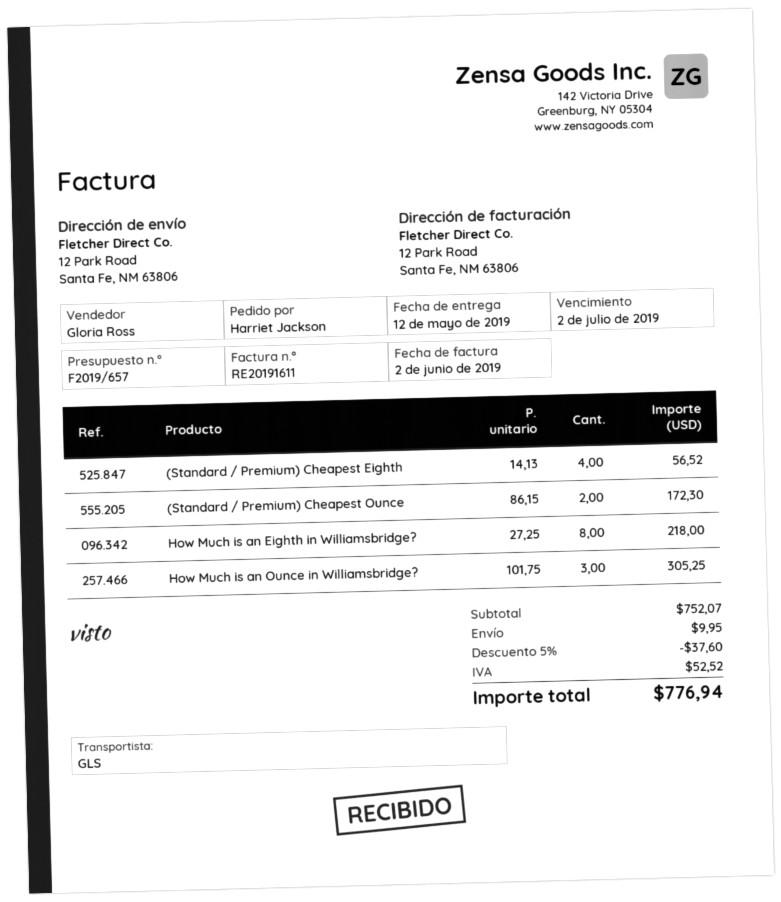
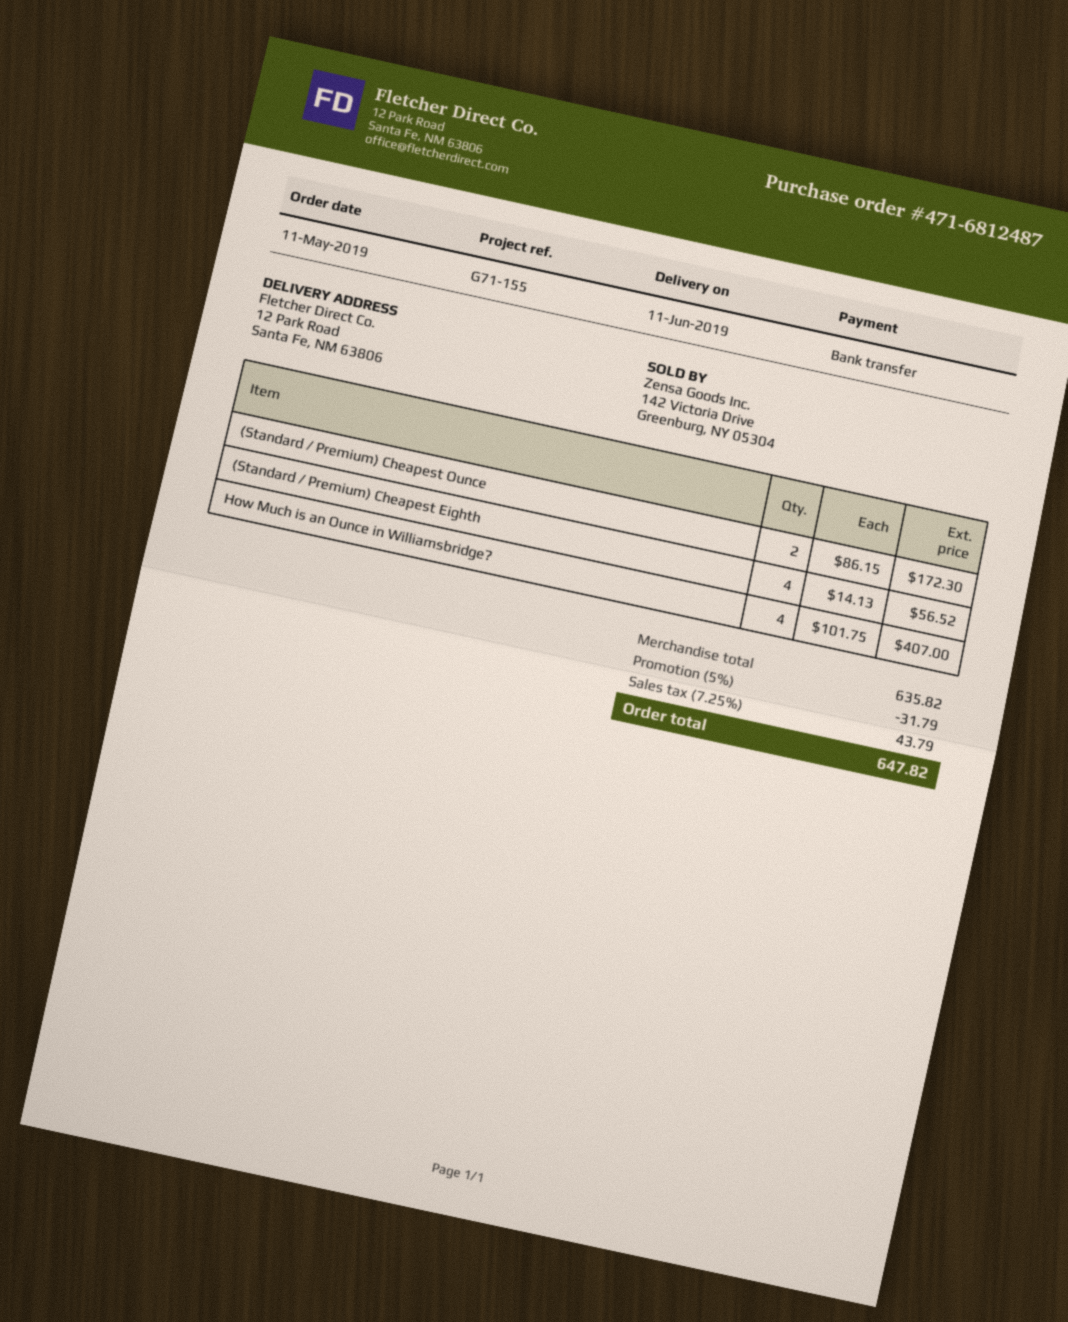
delivery date: 2019-05-12 -> 2019-06-11
How Much is an Eighth in Williamsbridge?: 8 x 27.25 = 218.00 -> none
How Much is an Ounce in Williamsbridge?: 3 x 101.75 = 305.25 -> 4 x 101.75 = 407.00
subtotal: 752.07 -> 635.82
discount: 5% = 37.60 -> 5% = 31.79
shipping: 9.95 -> none
tax: 52.52 -> 43.79
total: 776.94 -> 647.82

